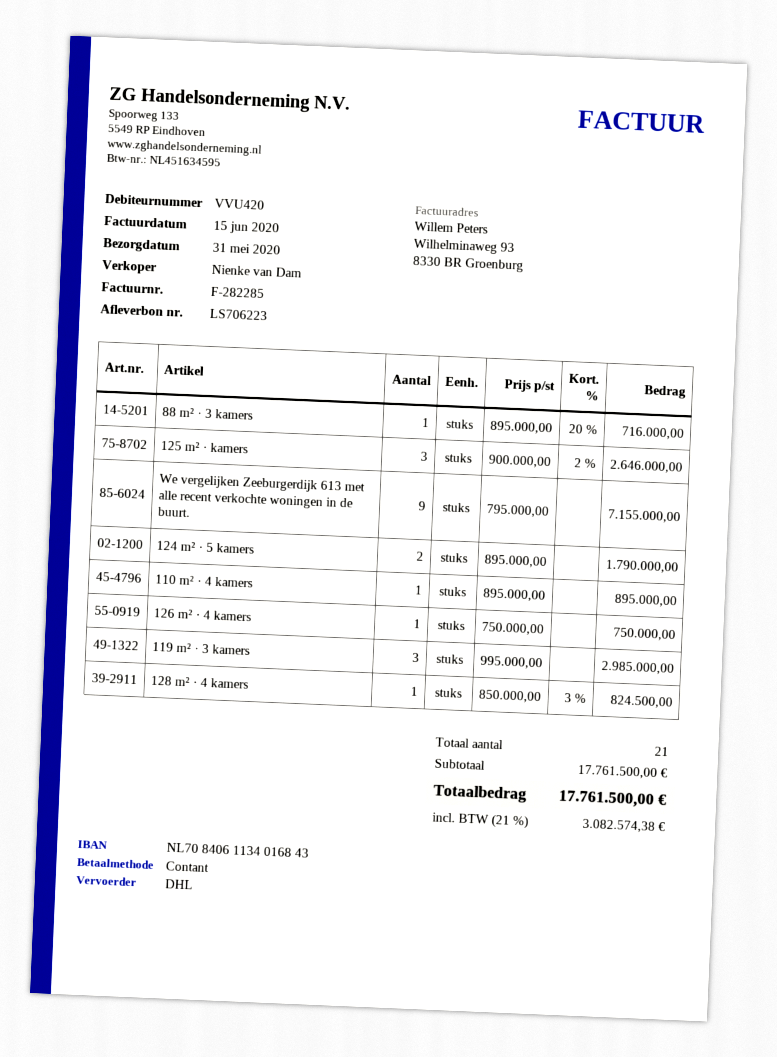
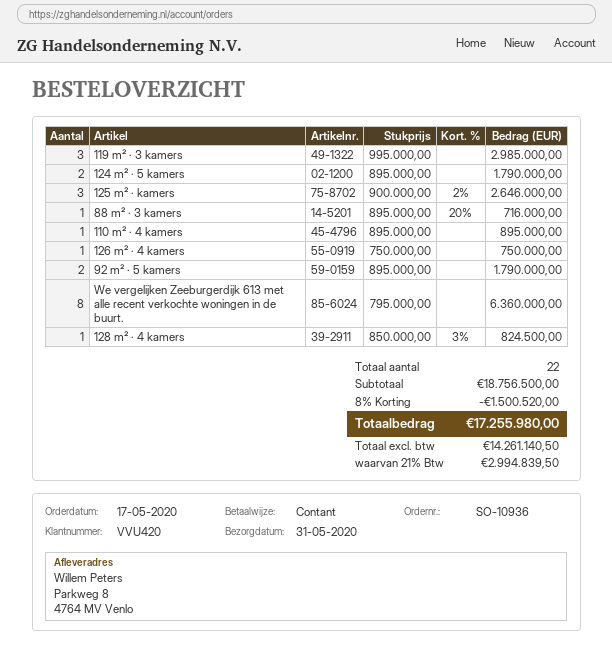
We vergelijken Zeeburgerdijk 613 met alle recent verkochte woningen in de buurt.: 9 x 795000.00 = 7155000.00 -> 8 x 795000.00 = 6360000.00
92 m² · 5 kamers: none -> 2 x 895000.00 = 1790000.00
total quantity: 21 -> 22
subtotal: 17761500.00 -> 18756500.00
discount: none -> 8% = 1500520.00
tax: 21% = 3082574.38 -> 21% = 2994839.50
total: 17761500.00 -> 17255980.00

